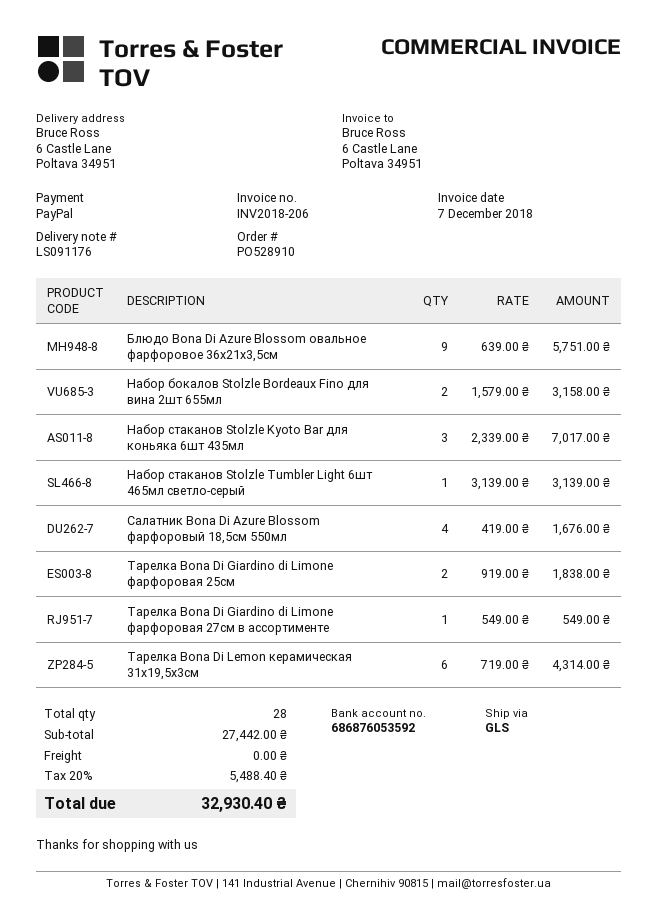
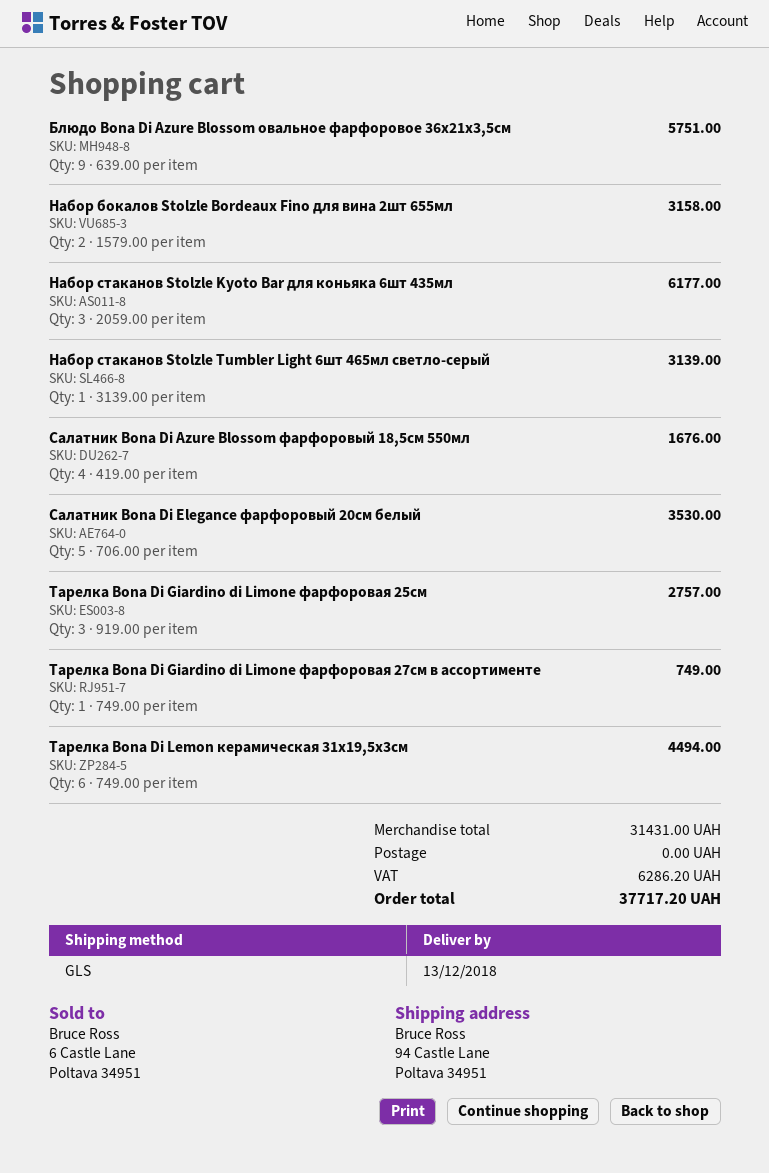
ship to: 6 Castle Lane, Poltava 34951 -> 94 Castle Lane, Poltava 34951
Набор стаканов Stolzle Kyoto Bar для коньяка 6шт 435мл: 3 x 2339.00 = 7017.00 -> 3 x 2059.00 = 6177.00
Тарелка Bona Di Giardino di Limone фарфоровая 25см: 2 x 919.00 = 1838.00 -> 3 x 919.00 = 2757.00
Тарелка Bona Di Giardino di Limone фарфоровая 27см в ассортименте: 1 x 549.00 = 549.00 -> 1 x 749.00 = 749.00
Тарелка Bona Di Lemon керамическая 31х19,5х3см: 6 x 719.00 = 4314.00 -> 6 x 749.00 = 4494.00
Салатник Bona Di Elegance фарфоровый 20см белый: none -> 5 x 706.00 = 3530.00
subtotal: 27442.00 -> 31431.00
tax: 5488.40 -> 6286.20
total: 32930.40 -> 37717.20

